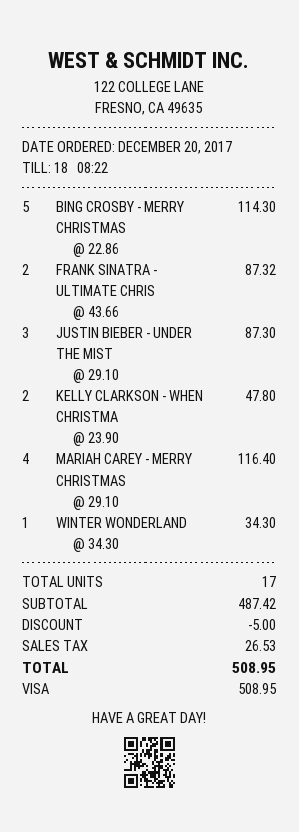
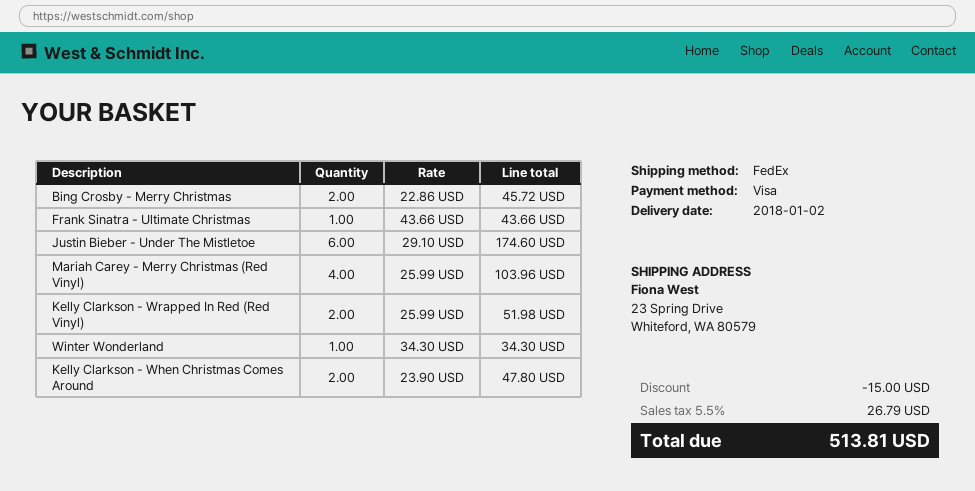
BING CROSBY - MERRY CHRISTMAS: 5 x 22.86 = 114.30 -> 2 x 22.86 = 45.72
FRANK SINATRA - ULTIMATE CHRIS: 2 x 43.66 = 87.32 -> 1 x 43.66 = 43.66
JUSTIN BIEBER - UNDER THE MIST: 3 x 29.10 = 87.30 -> 6 x 29.10 = 174.60
MARIAH CAREY - MERRY CHRISTMAS: 4 x 29.10 = 116.40 -> 4 x 25.99 = 103.96
Kelly Clarkson - Wrapped In Red (Red Vinyl): none -> 2 x 25.99 = 51.98
discount: 5.00 -> 15.00
tax: 26.53 -> 26.79
total: 508.95 -> 513.81

